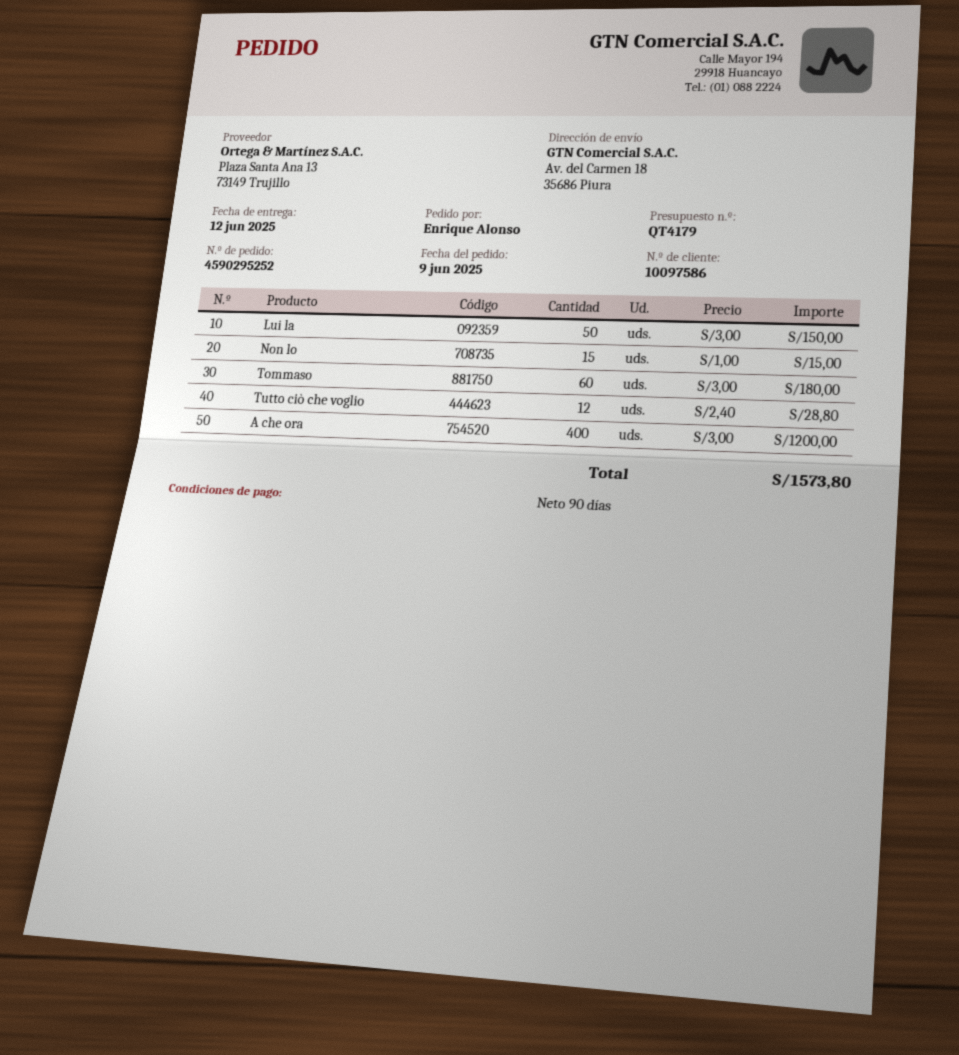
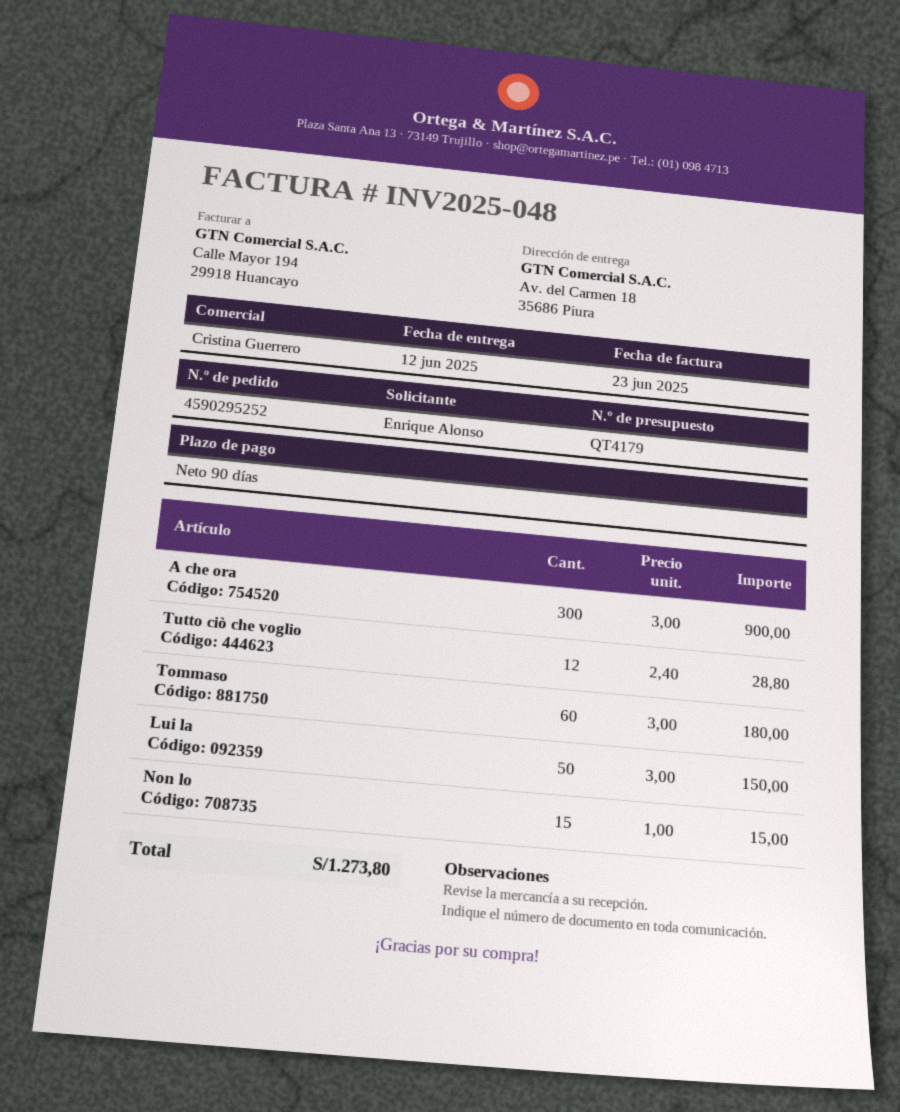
A che ora: 400 x 3.00 = 1200.00 -> 300 x 3.00 = 900.00
total: 1573.80 -> 1273.80

